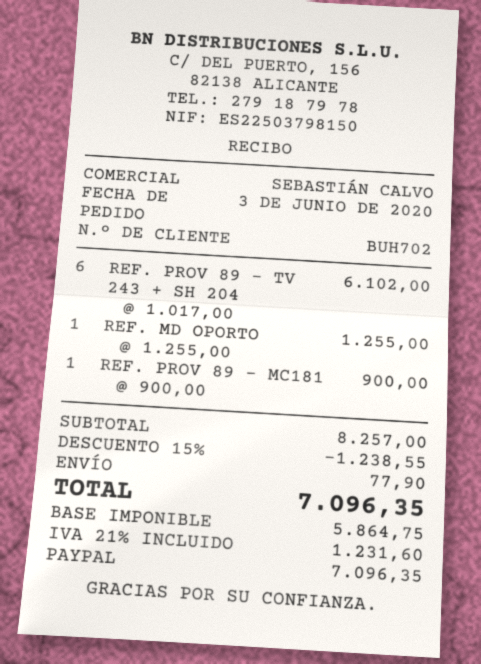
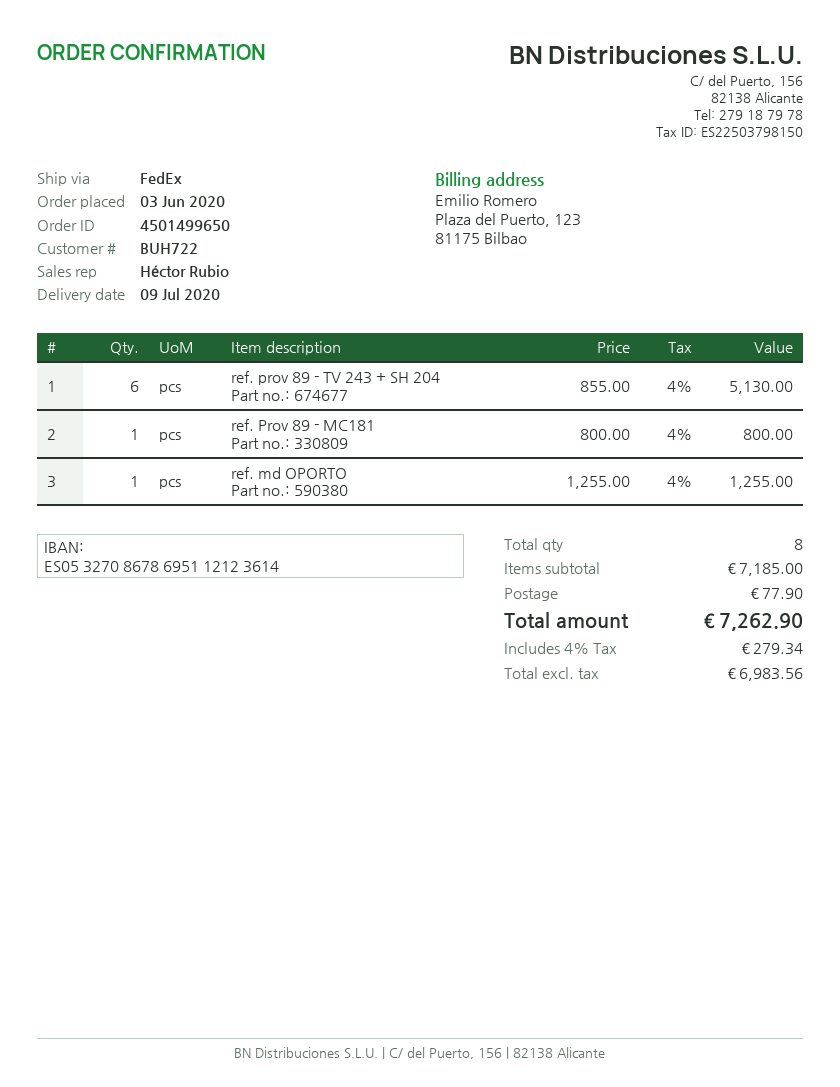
customer number: BUH702 -> BUH722
sales rep: SEBASTIÁN CALVO -> Héctor Rubio
REF. PROV 89 - TV 243 + SH 204: 6 x 1017.00 = 6102.00 -> 6 x 855.00 = 5130.00
REF. PROV 89 - MC181: 1 x 900.00 = 900.00 -> 1 x 800.00 = 800.00
subtotal: 8257.00 -> 7185.00
discount: 15% = 1238.55 -> none
net: 5864.75 -> 6983.56
tax: 21% = 1231.60 -> 4% = 279.34
total: 7096.35 -> 7262.90

